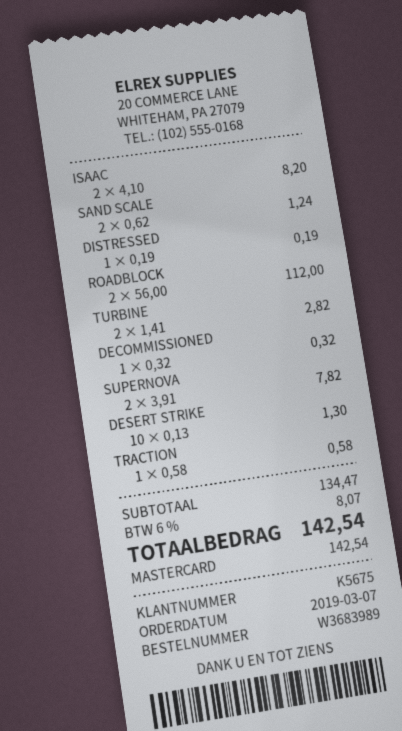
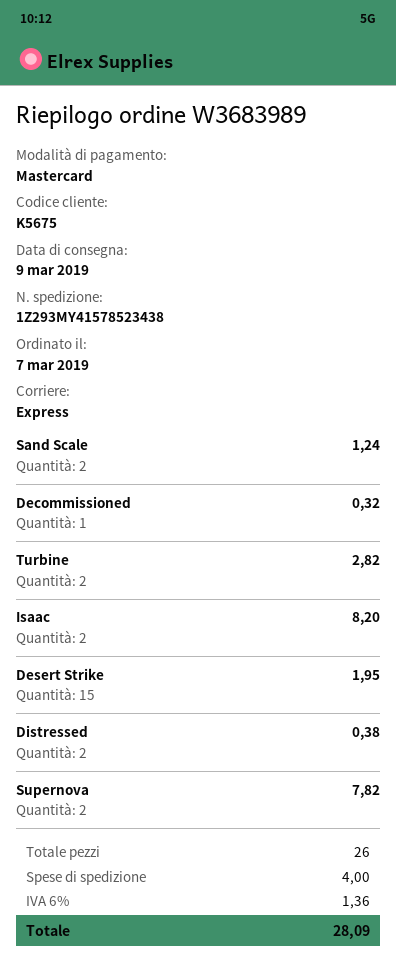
DISTRESSED: 1 for 0.19 -> 2 for 0.38
ROADBLOCK: 2 for 112.00 -> none
DESERT STRIKE: 10 for 1.30 -> 15 for 1.95
TRACTION: 1 for 0.58 -> none
shipping: none -> 4.00
tax: 6% = 8.07 -> 6% = 1.36
total: 142.54 -> 28.09

